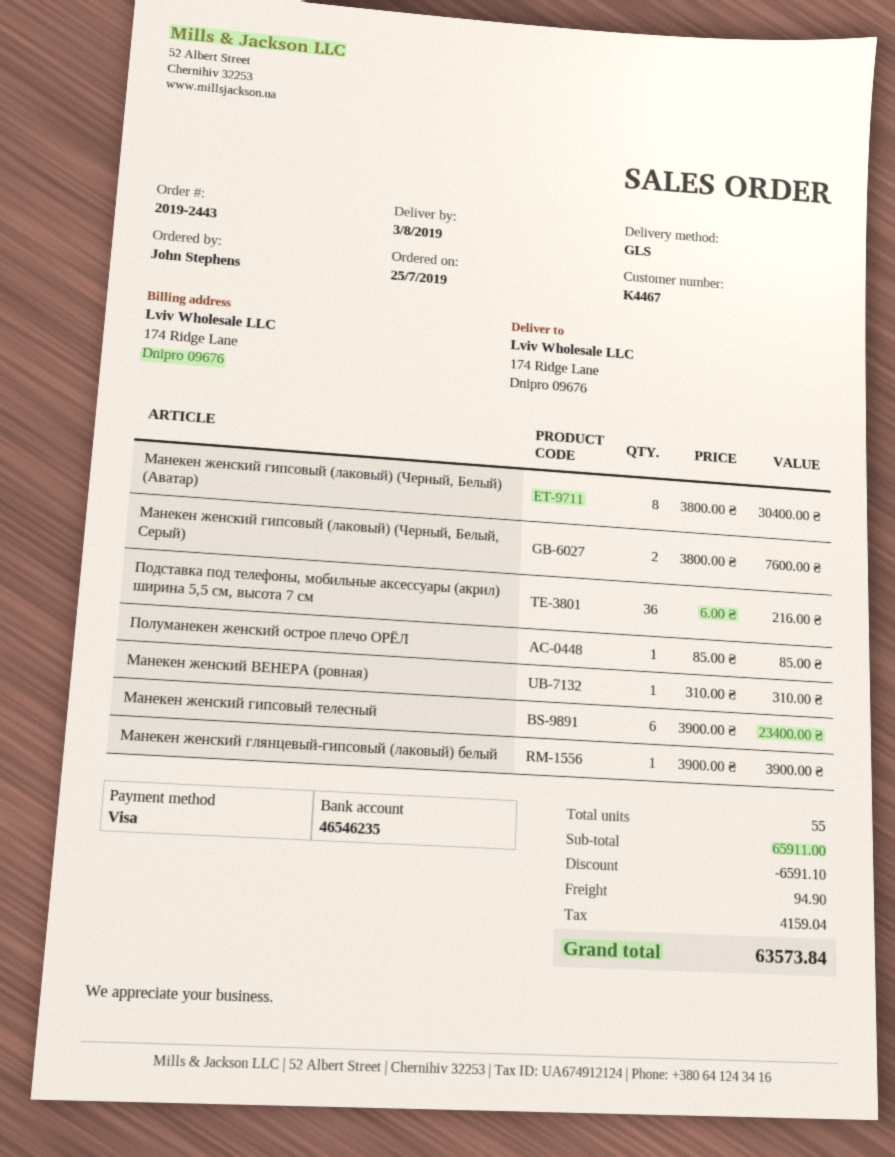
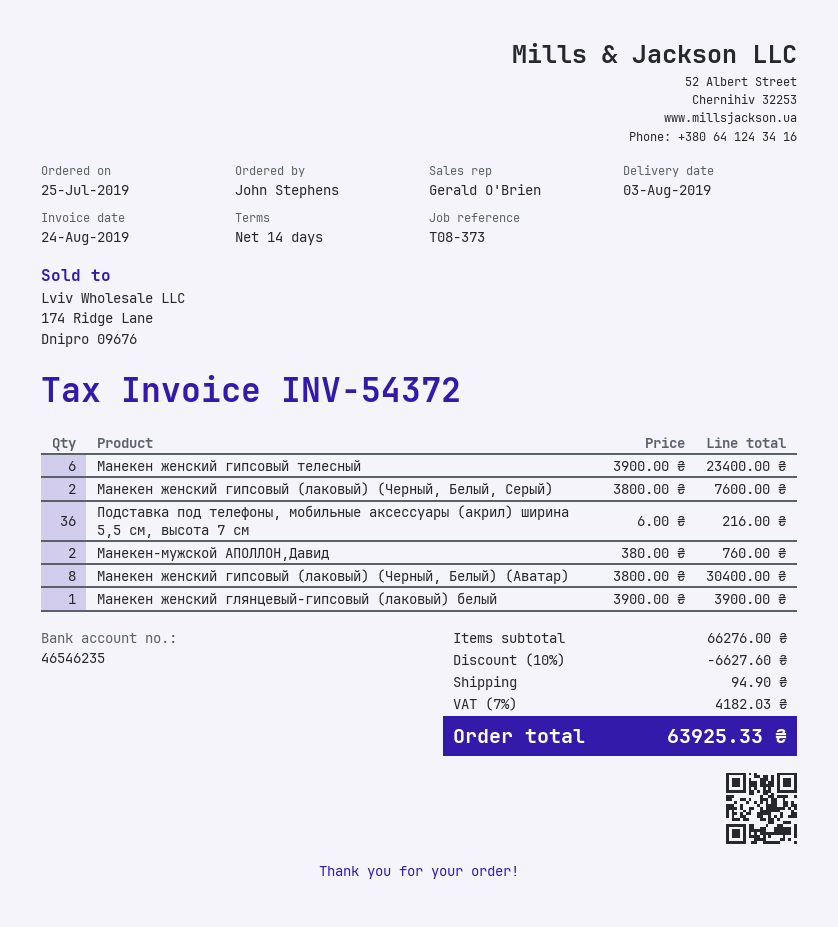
Полуманекен женский острое плечо ОРЁЛ: 1 x 85.00 = 85.00 -> none
Манекен женский ВЕНЕРА (ровная): 1 x 310.00 = 310.00 -> none
Манекен-мужской АПОЛЛОН,Давид: none -> 2 x 380.00 = 760.00
subtotal: 65911.00 -> 66276.00
discount: 6591.10 -> 6627.60
tax: 4159.04 -> 4182.03
total: 63573.84 -> 63925.33

